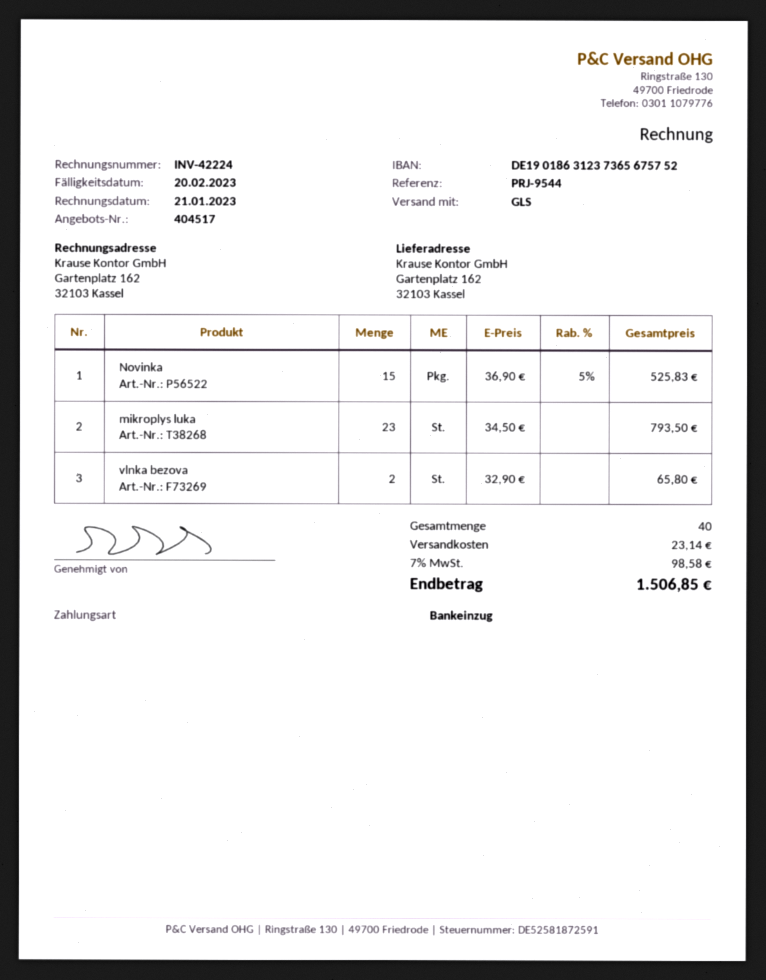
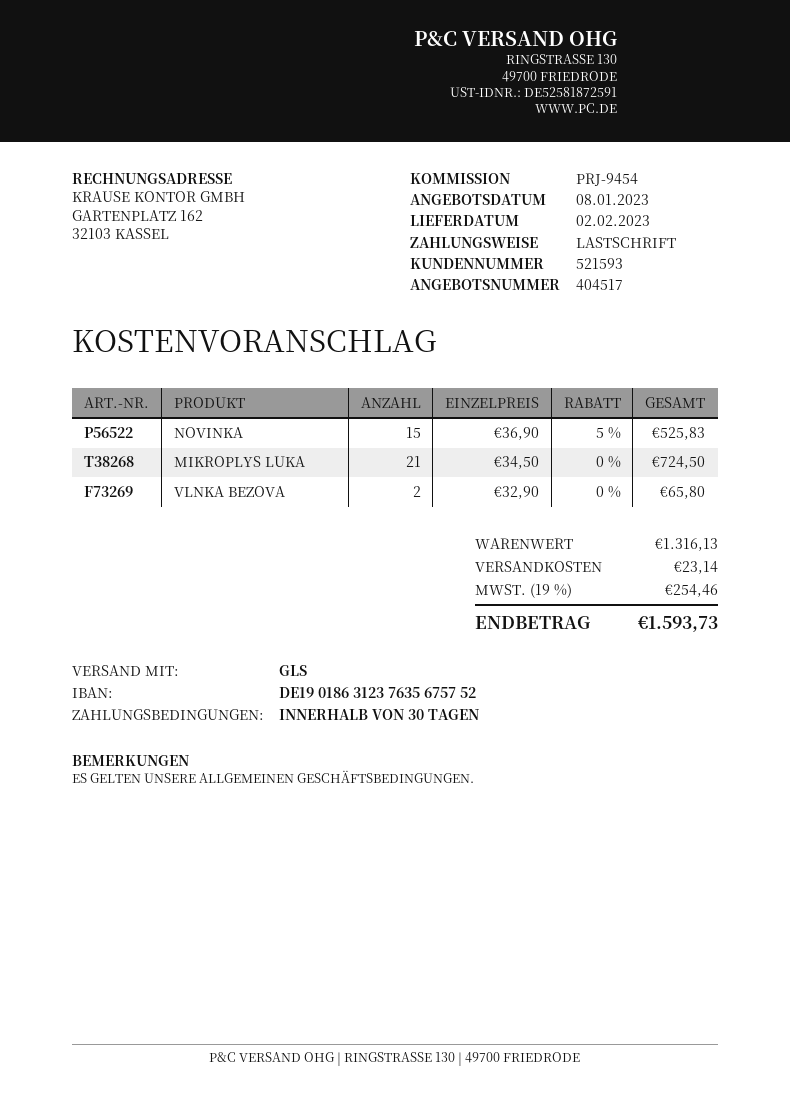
reference: PRJ-9544 -> PRJ-9454
bank account: DE19018631237365675752 -> DE19018631237635675752
mikroplys luka: 23 x 34.50 = 793.50 -> 21 x 34.50 = 724.50
tax: 7% = 98.58 -> 19% = 254.46
total: 1506.85 -> 1593.73

